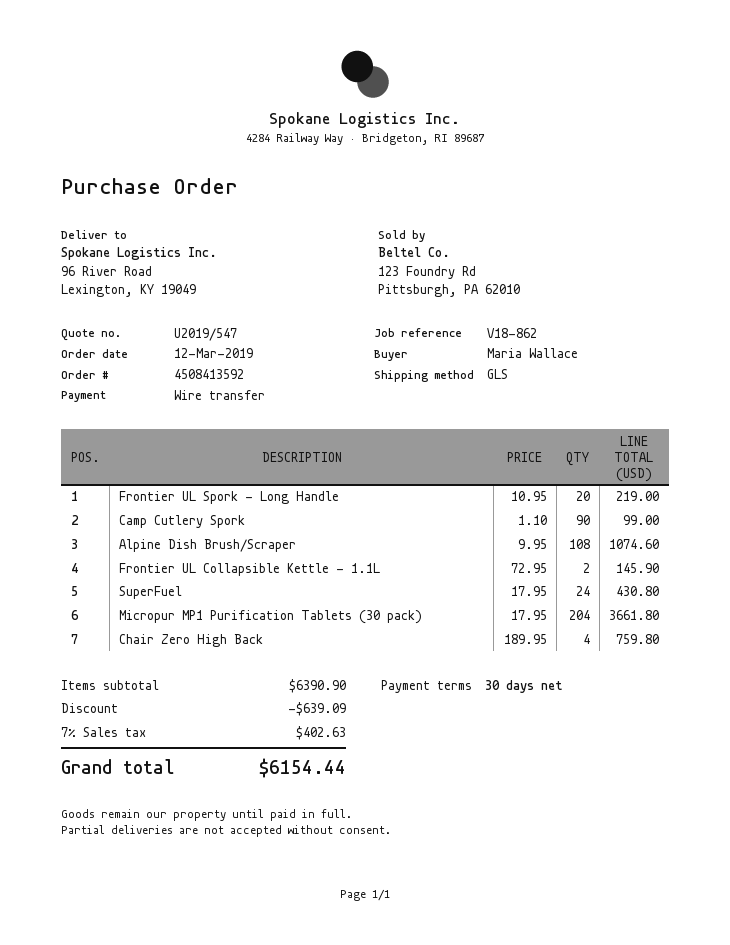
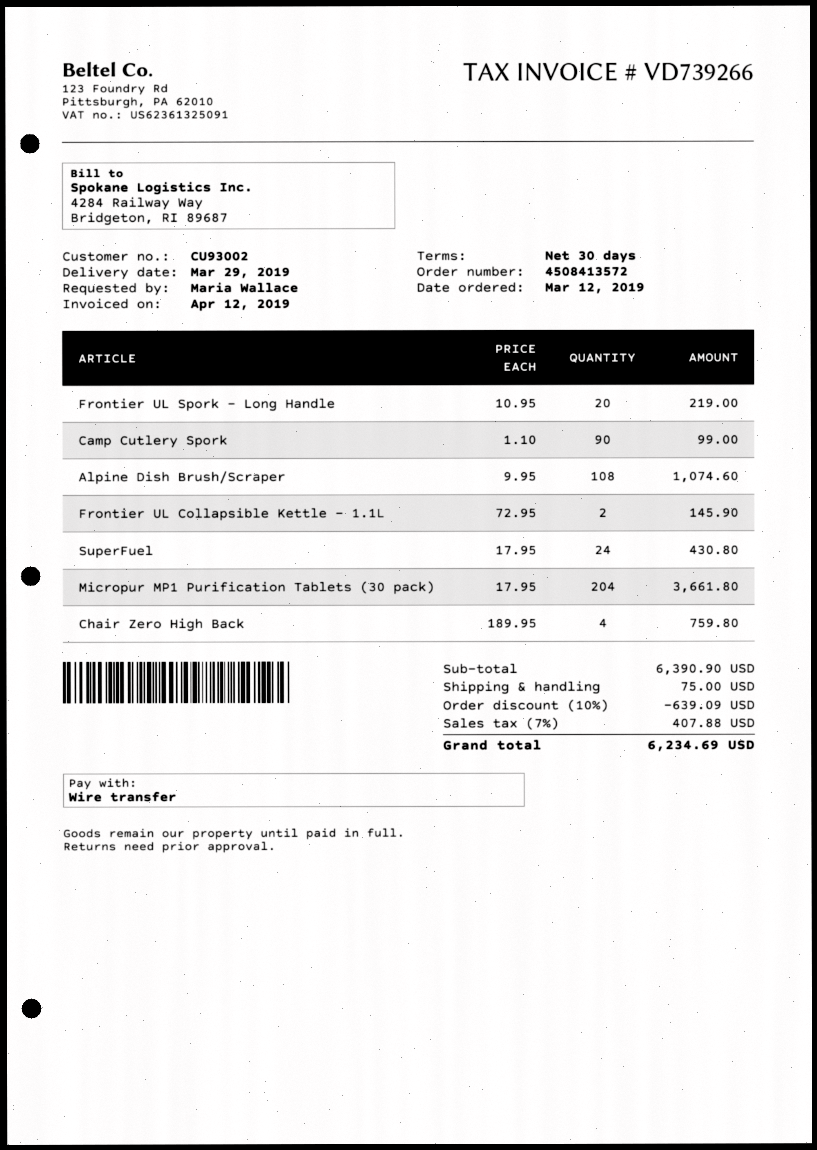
order number: 4508413592 -> 4508413572
shipping: none -> 75.00
tax: 7% = 402.63 -> 7% = 407.88
total: 6154.44 -> 6234.69

